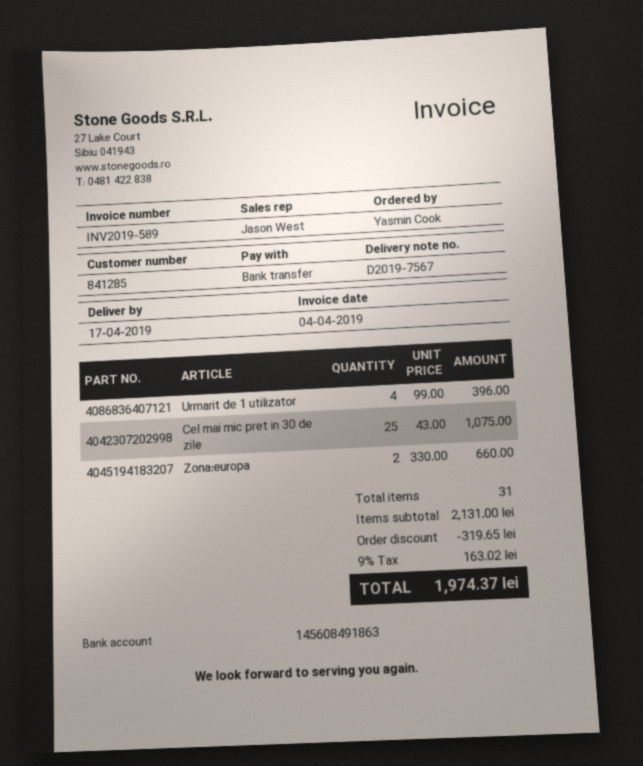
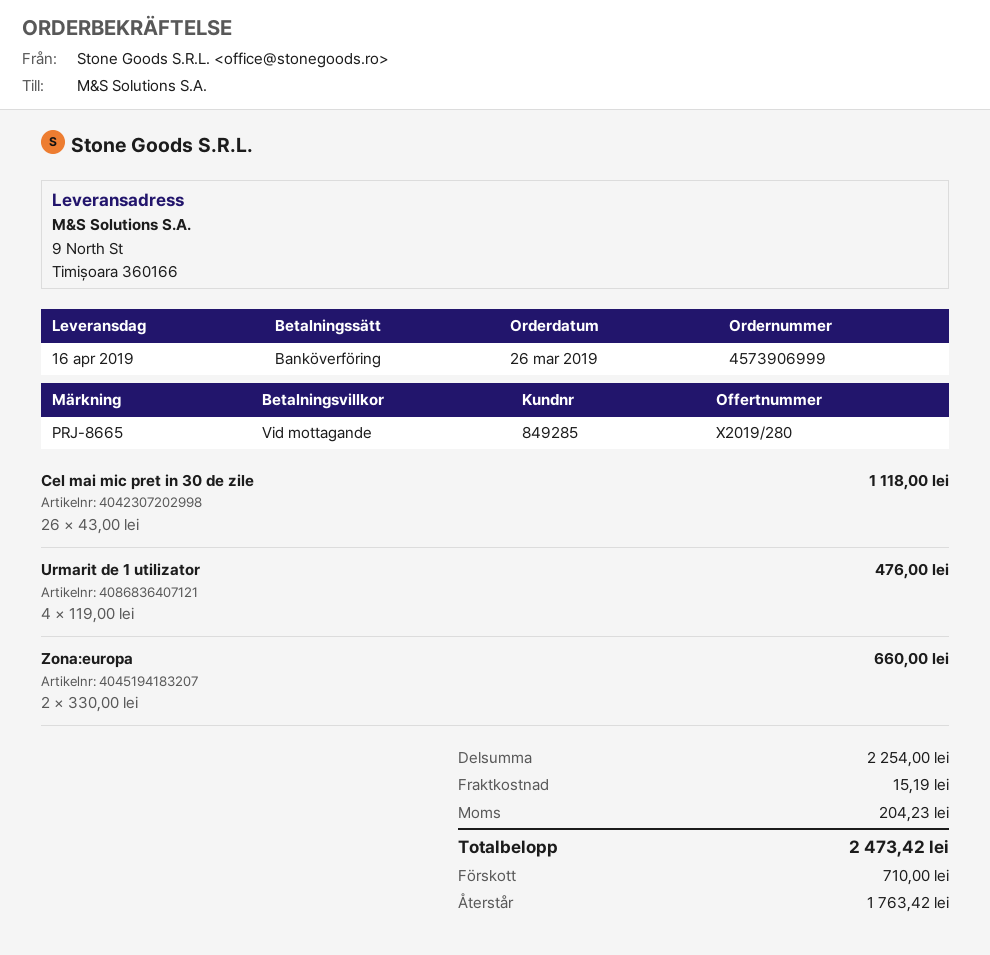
delivery date: 2019-04-17 -> 2019-04-16
customer number: 841285 -> 849285
Urmarit de 1 utilizator: 4 x 99.00 = 396.00 -> 4 x 119.00 = 476.00
Cel mai mic pret in 30 de zile: 25 x 43.00 = 1075.00 -> 26 x 43.00 = 1118.00
subtotal: 2131.00 -> 2254.00
discount: 319.65 -> none
shipping: none -> 15.19
tax: 163.02 -> 204.23
total: 1974.37 -> 2473.42

